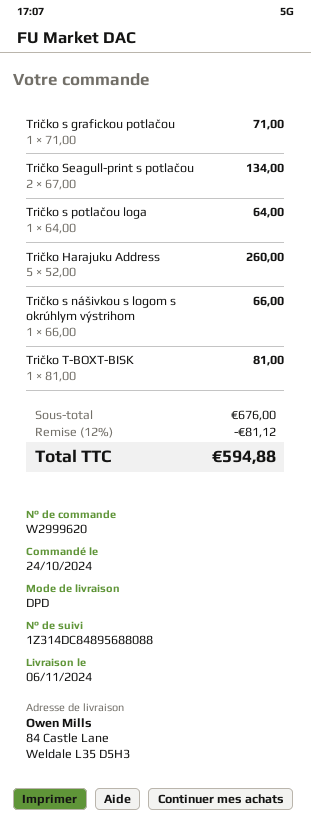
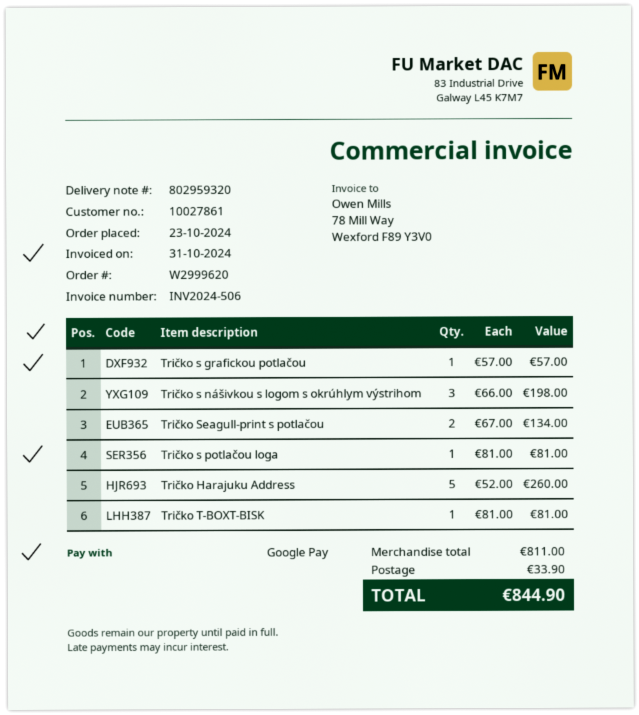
order date: 2024-10-24 -> 2024-10-23
Tričko s grafickou potlačou: 1 x 71.00 = 71.00 -> 1 x 57.00 = 57.00
Tričko s potlačou loga: 1 x 64.00 = 64.00 -> 1 x 81.00 = 81.00
Tričko s nášivkou s logom s okrúhlym výstrihom: 1 x 66.00 = 66.00 -> 3 x 66.00 = 198.00
subtotal: 676.00 -> 811.00
discount: 12% = 81.12 -> none
shipping: none -> 33.90
total: 594.88 -> 844.90

